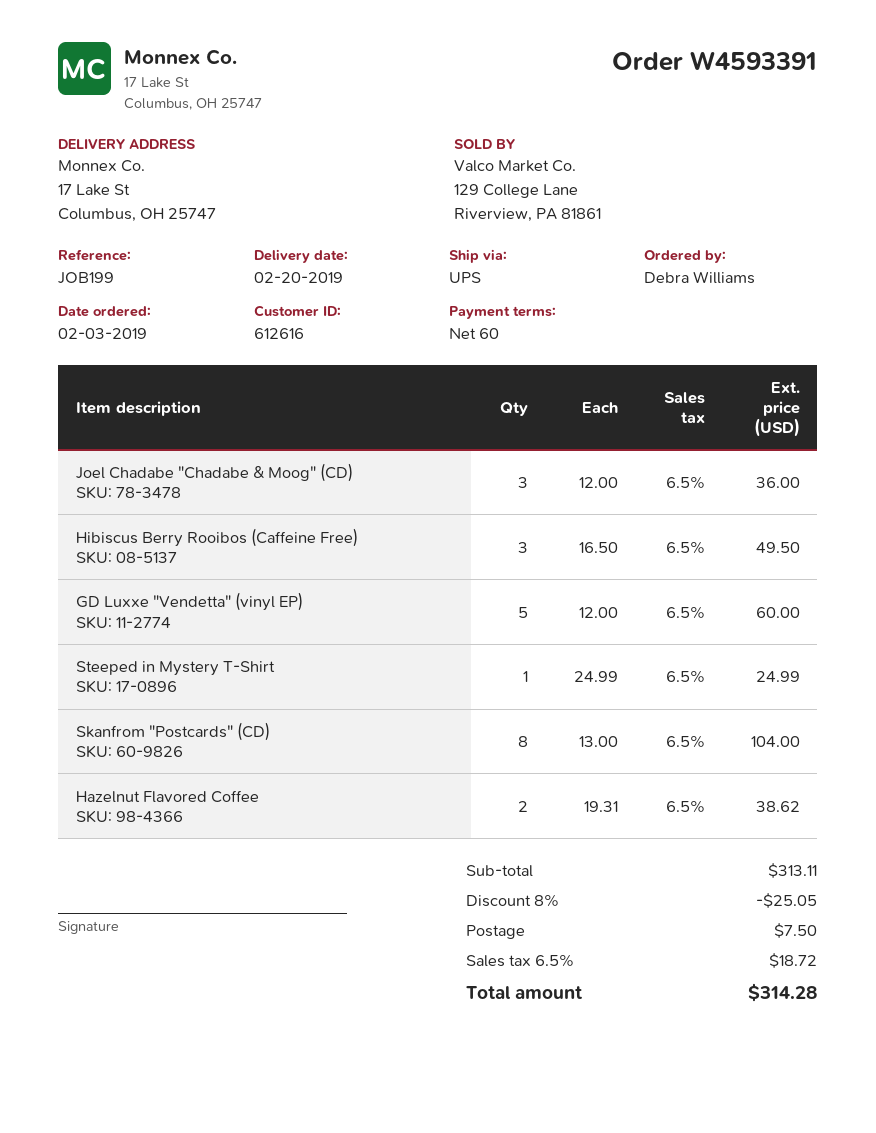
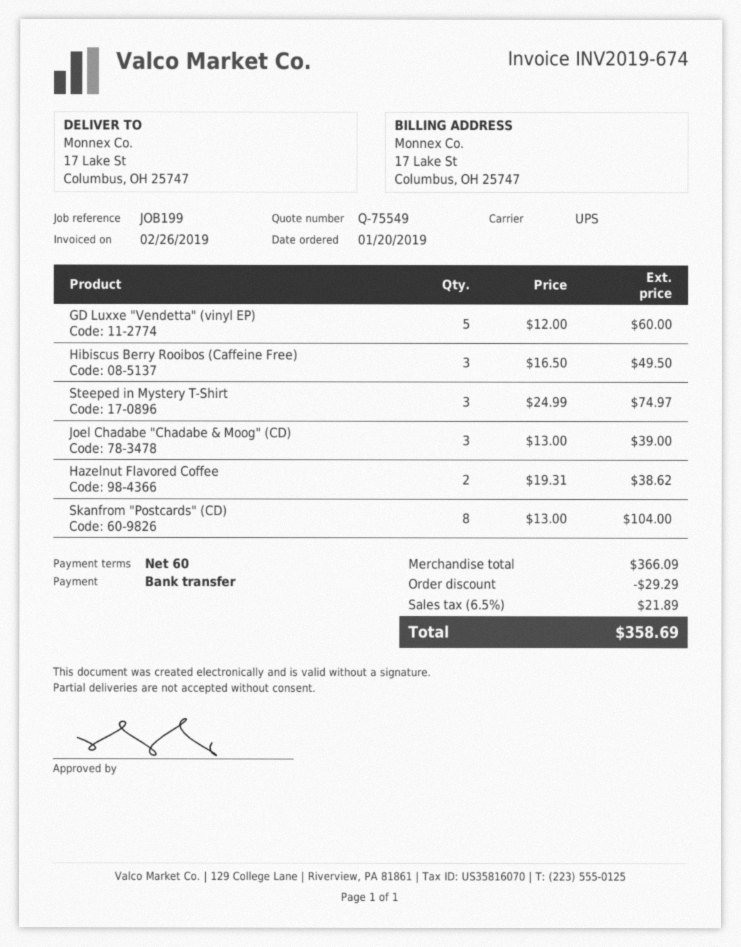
order date: 2019-02-03 -> 2019-01-20
Joel Chadabe "Chadabe & Moog" (CD): 3 x 12.00 = 36.00 -> 3 x 13.00 = 39.00
Steeped in Mystery T-Shirt: 1 x 24.99 = 24.99 -> 3 x 24.99 = 74.97
subtotal: 313.11 -> 366.09
discount: 25.05 -> 29.29
shipping: 7.50 -> none
tax: 6.5% = 18.72 -> 6.5% = 21.89
total: 314.28 -> 358.69

